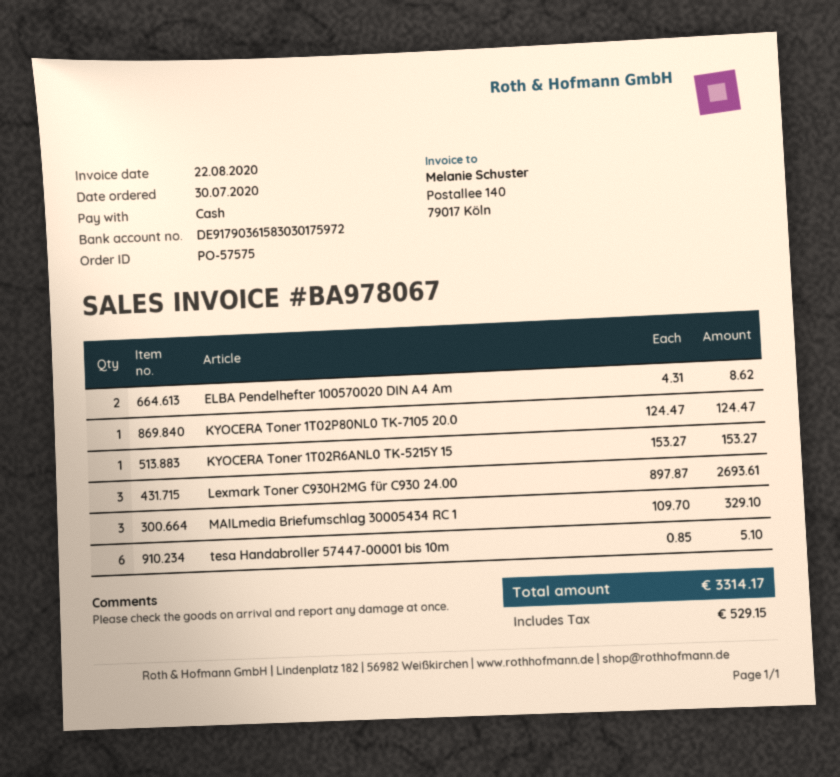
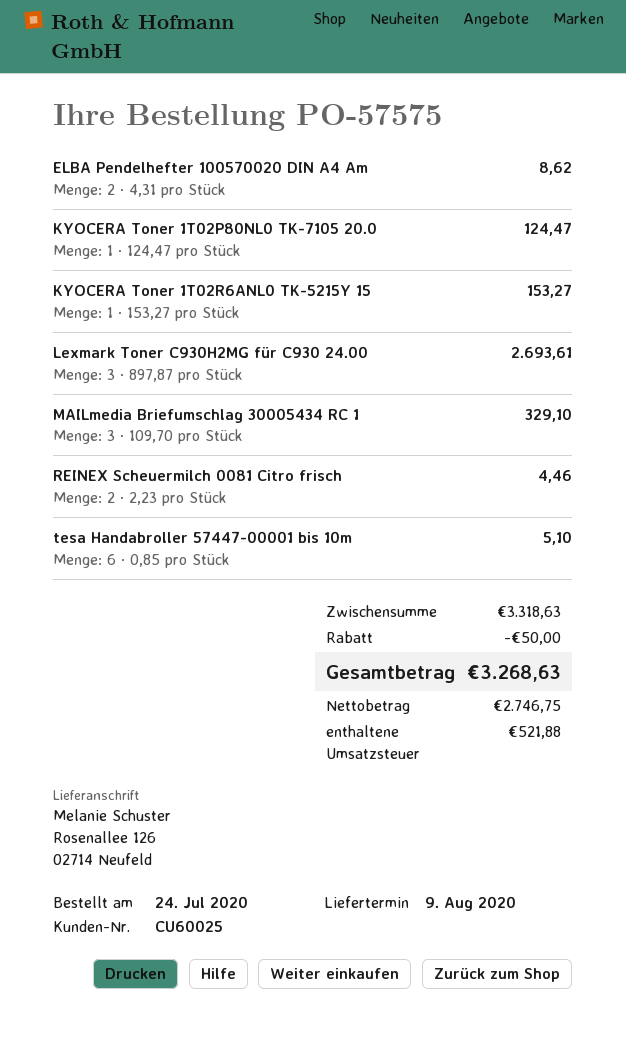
order date: 2020-07-30 -> 2020-07-24
REINEX Scheuermilch 0081 Citro frisch: none -> 2 x 2.23 = 4.46
discount: none -> 50.00
tax: 529.15 -> 521.88
total: 3314.17 -> 3268.63

